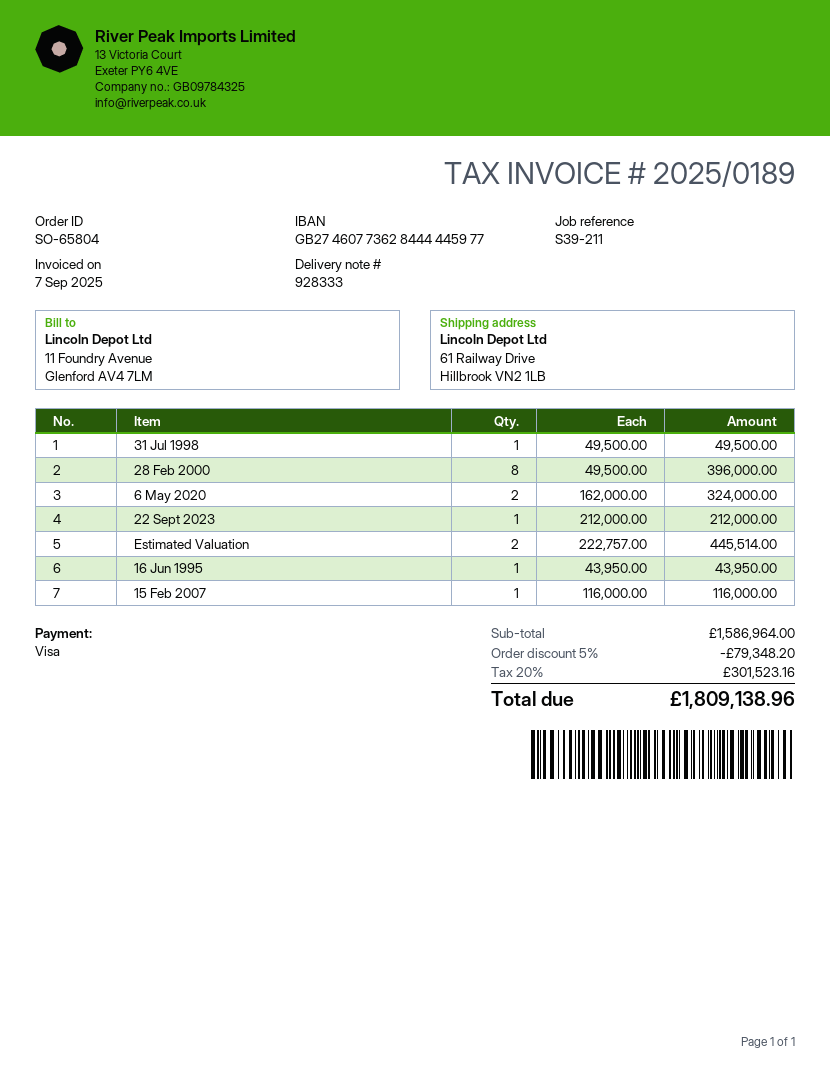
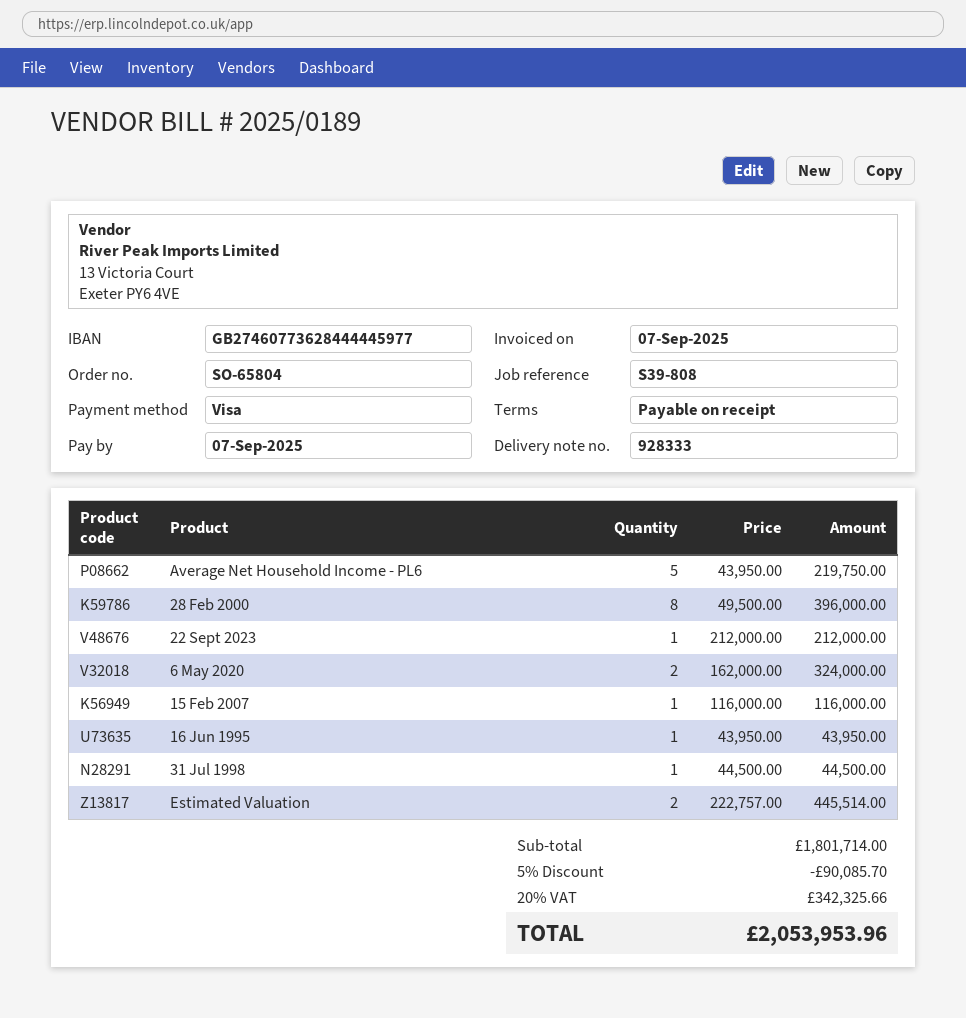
reference: S39-211 -> S39-808
31 Jul 1998: 1 x 49500.00 = 49500.00 -> 1 x 44500.00 = 44500.00
Average Net Household Income - PL6: none -> 5 x 43950.00 = 219750.00
subtotal: 1586964.00 -> 1801714.00
discount: 5% = 79348.20 -> 5% = 90085.70
tax: 20% = 301523.16 -> 20% = 342325.66
total: 1809138.96 -> 2053953.96

